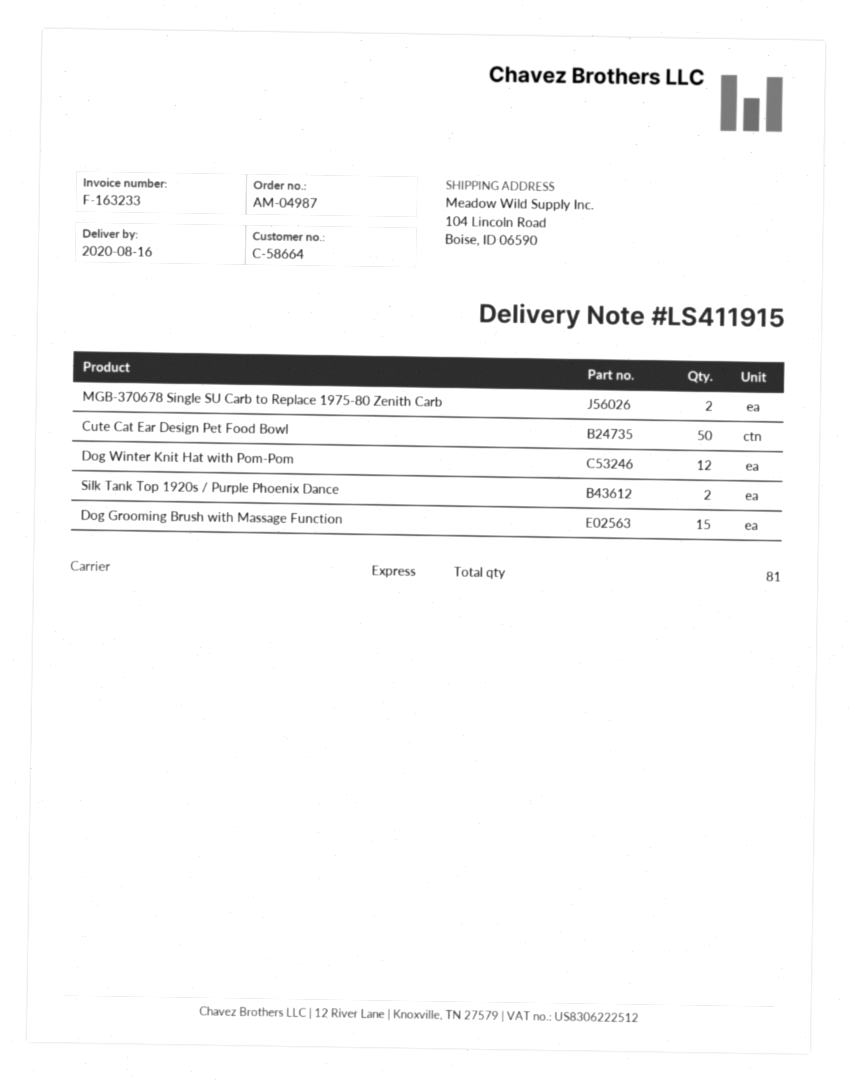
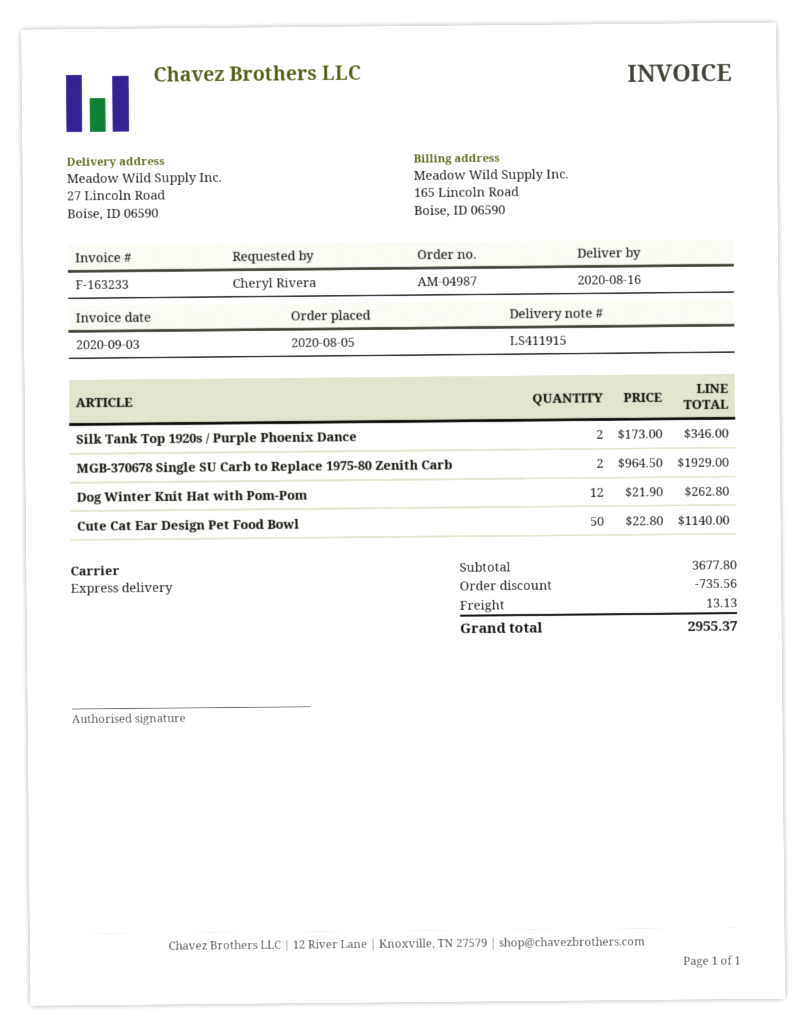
ship to: 104 Lincoln Road, Boise, ID 06590 -> 27 Lincoln Road, Boise, ID 06590
Dog Grooming Brush with Massage Function: 15 -> none

